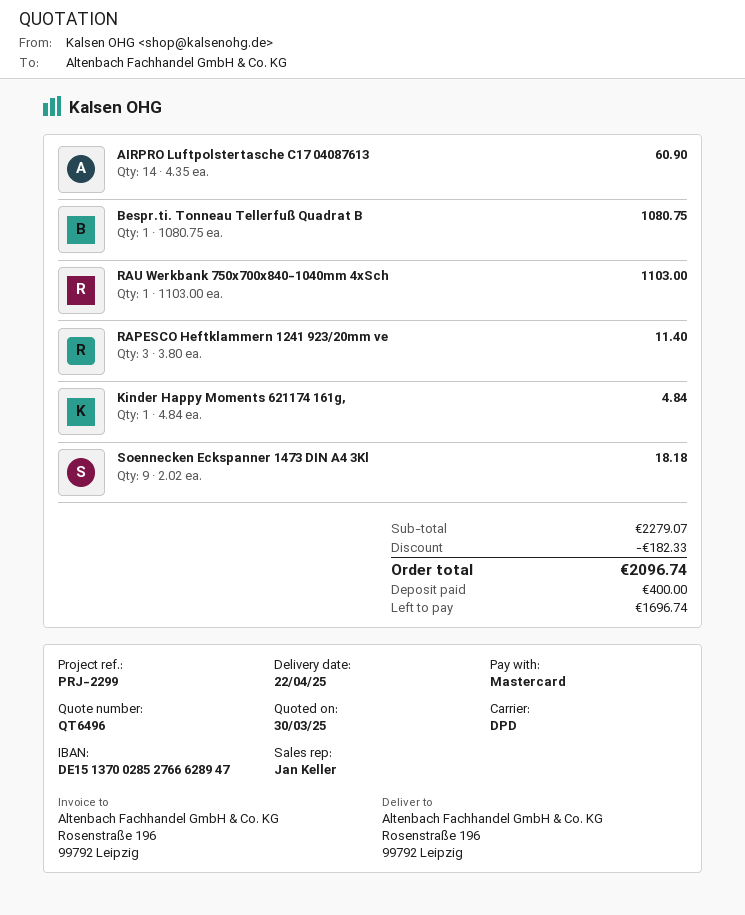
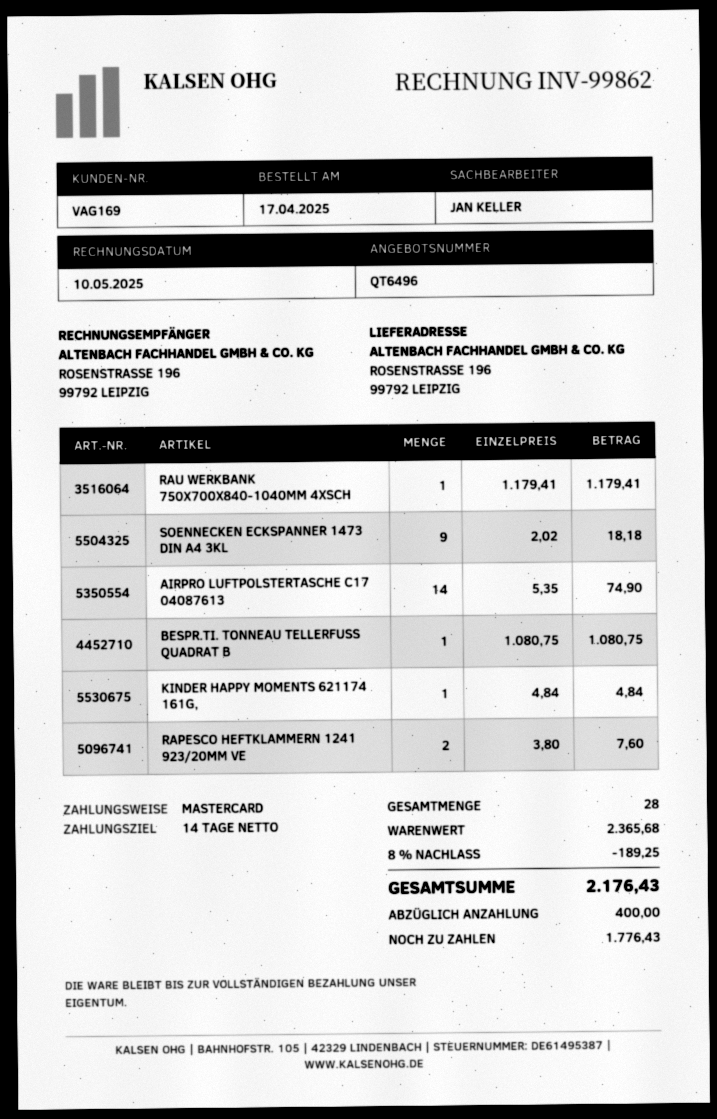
AIRPRO Luftpolstertasche C17 04087613: 14 x 4.35 = 60.90 -> 14 x 5.35 = 74.90
RAU Werkbank 750x700x840-1040mm 4xSch: 1 x 1103.00 = 1103.00 -> 1 x 1179.41 = 1179.41
RAPESCO Heftklammern 1241 923/20mm ve: 3 x 3.80 = 11.40 -> 2 x 3.80 = 7.60
subtotal: 2279.07 -> 2365.68
discount: 182.33 -> 189.25
total: 2096.74 -> 2176.43
balance: 1696.74 -> 1776.43

